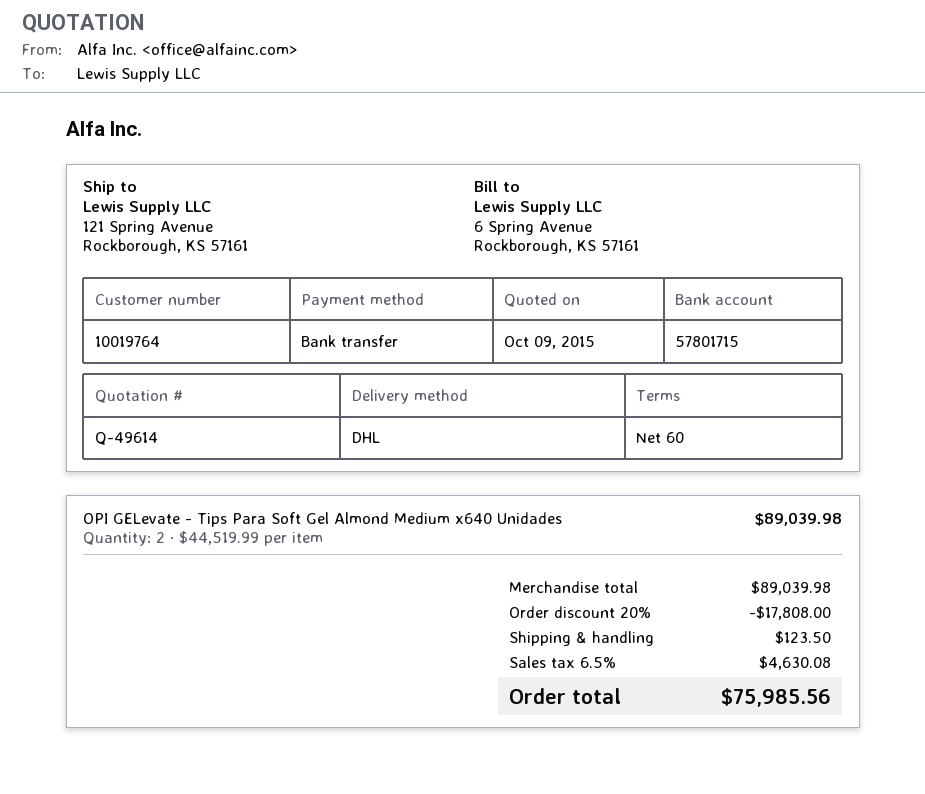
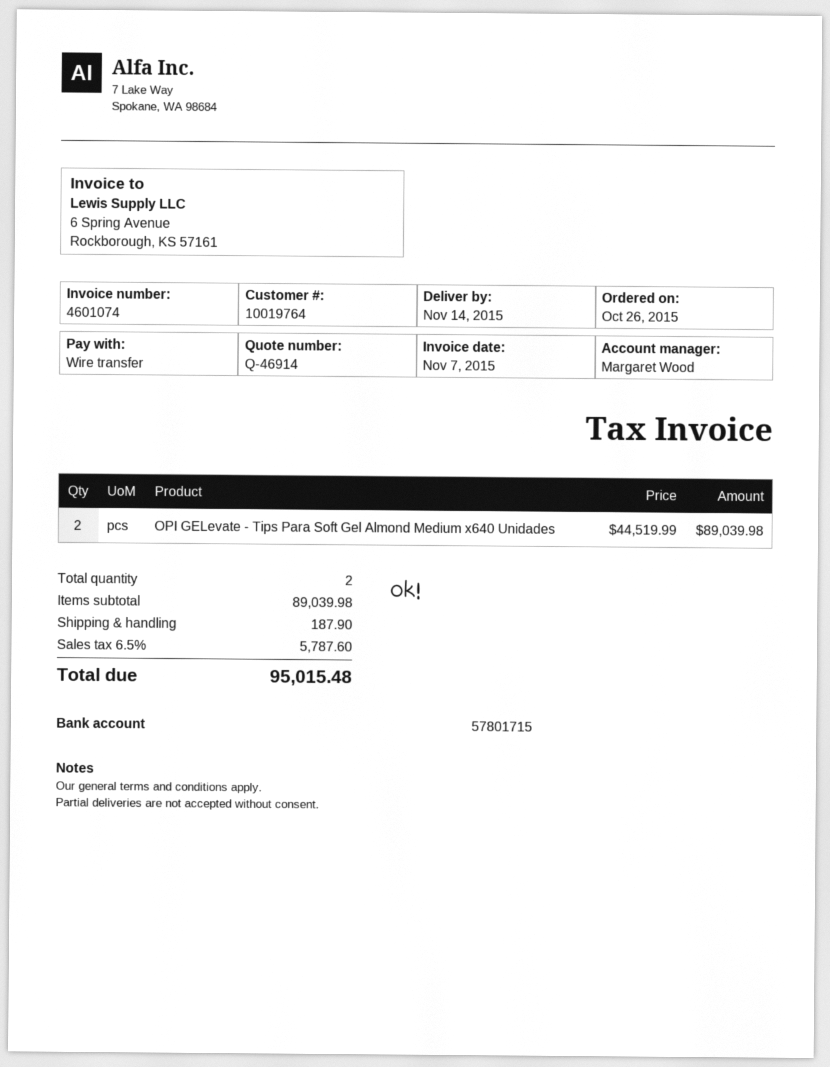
quote number: Q-49614 -> Q-46914
discount: 20% = 17808.00 -> none
shipping: 123.50 -> 187.90
tax: 6.5% = 4630.08 -> 6.5% = 5787.60
total: 75985.56 -> 95015.48

